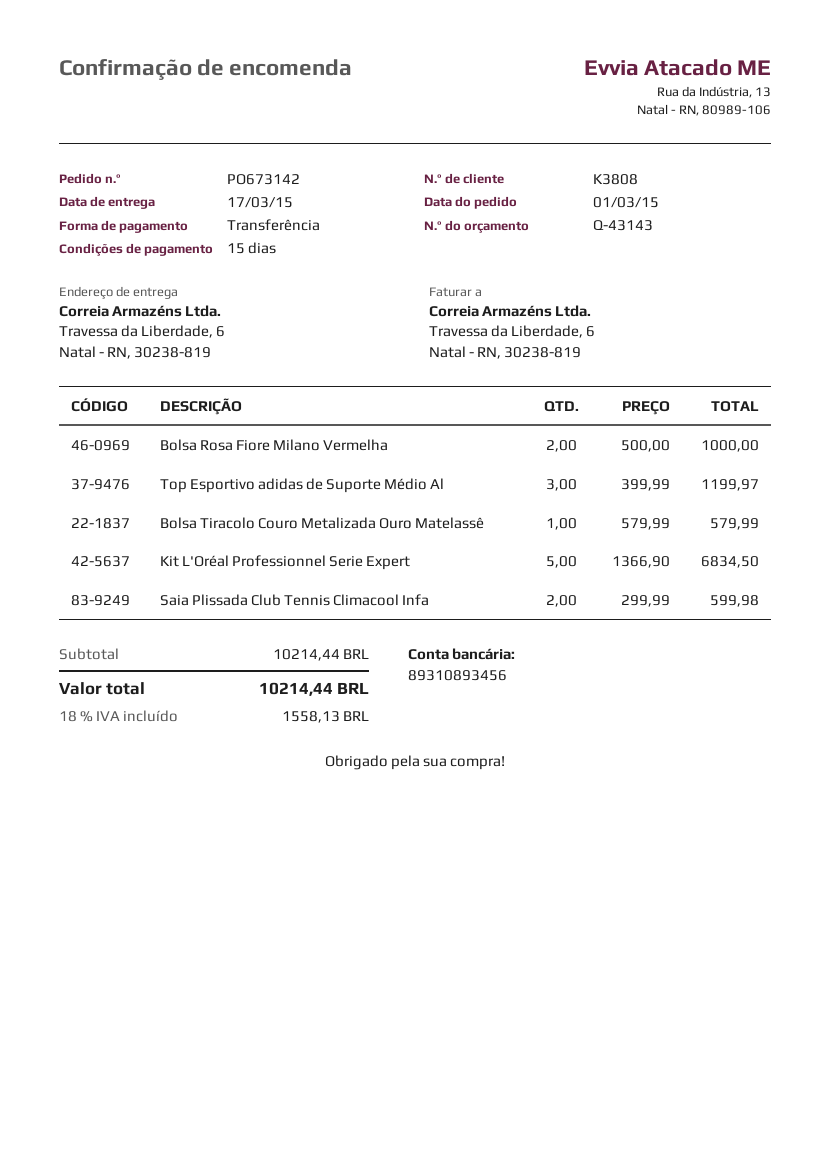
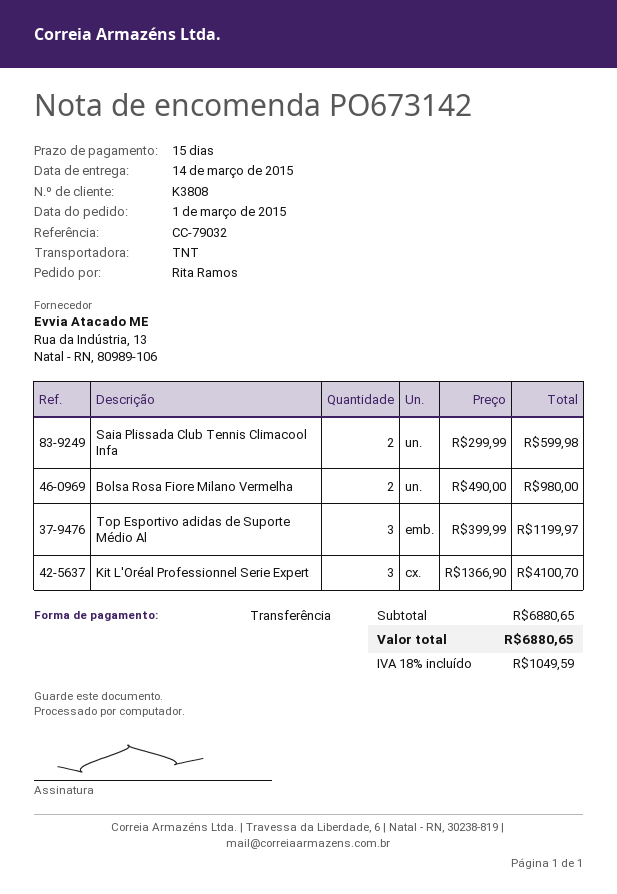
delivery date: 2015-03-17 -> 2015-03-14
Bolsa Rosa Fiore Milano Vermelha: 2 x 500.00 = 1000.00 -> 2 x 490.00 = 980.00
Bolsa Tiracolo Couro Metalizada Ouro Matelassê: 1 x 579.99 = 579.99 -> none
Kit L'Oréal Professionnel Serie Expert: 5 x 1366.90 = 6834.50 -> 3 x 1366.90 = 4100.70
subtotal: 10214.44 -> 6880.65
tax: 18% = 1558.13 -> 18% = 1049.59
total: 10214.44 -> 6880.65

